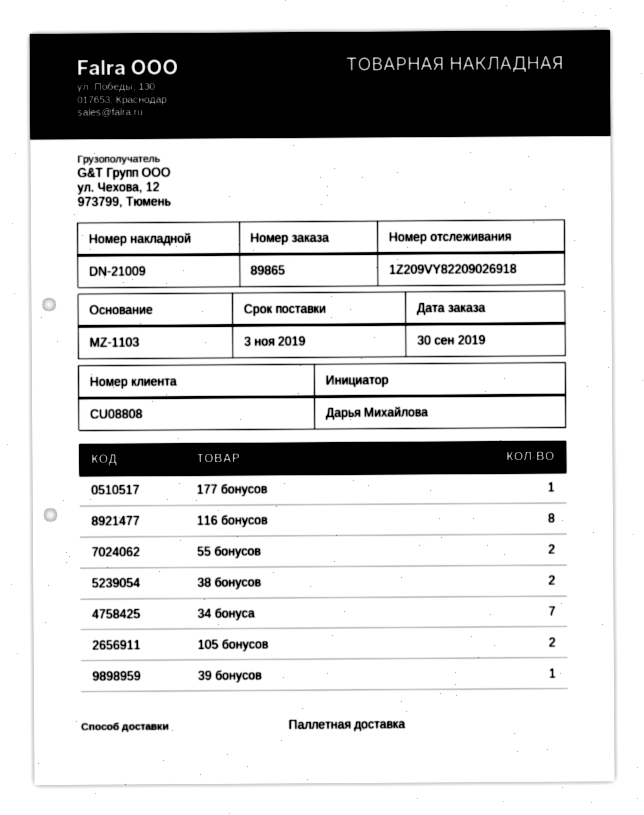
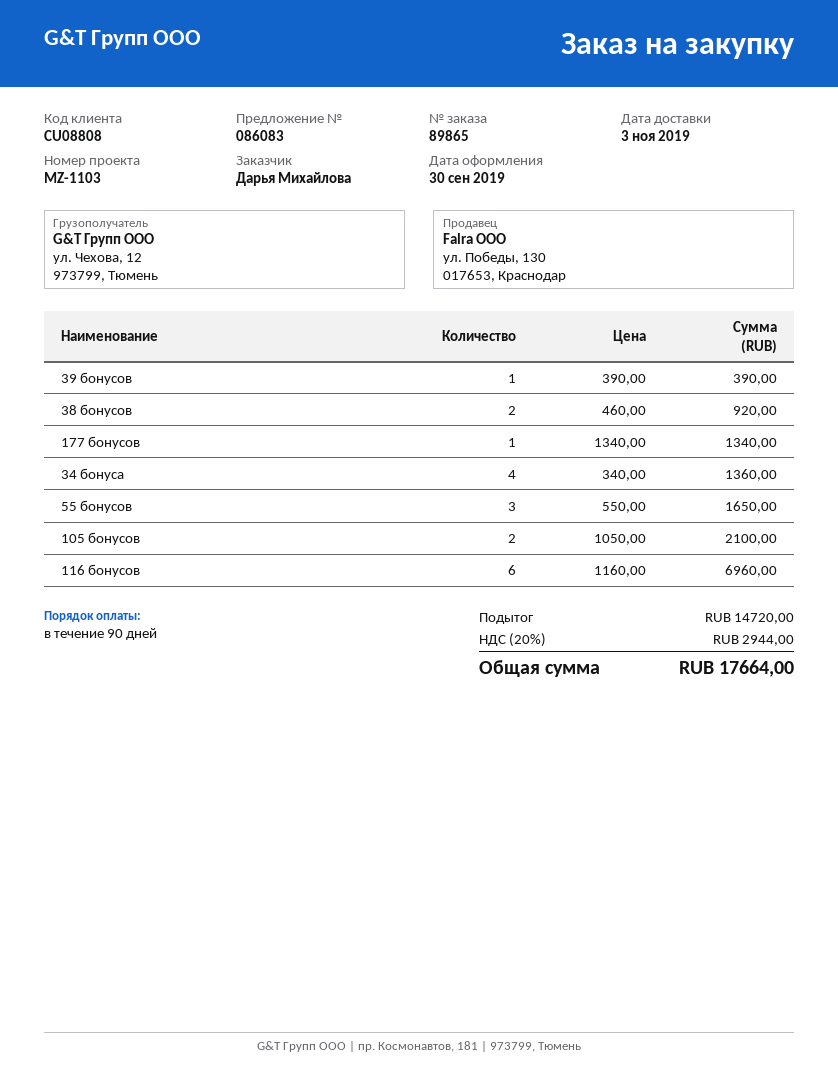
116 бонусов: 8 -> 6
55 бонусов: 2 -> 3
34 бонуса: 7 -> 4

